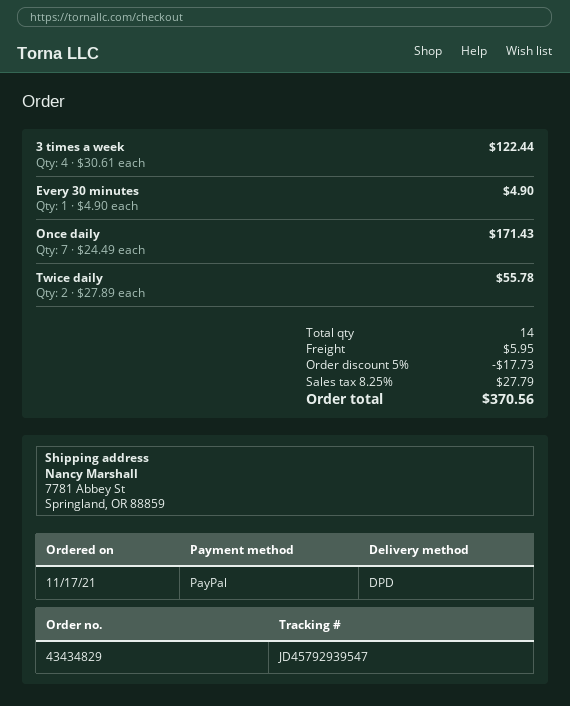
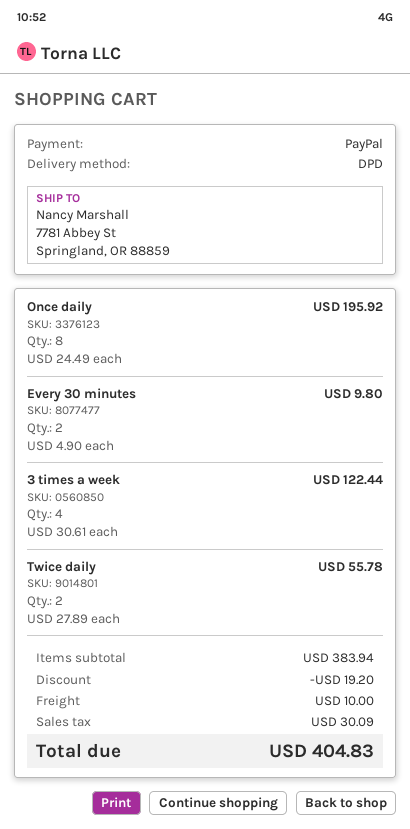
Every 30 minutes: 1 x 4.90 = 4.90 -> 2 x 4.90 = 9.80
Once daily: 7 x 24.49 = 171.43 -> 8 x 24.49 = 195.92
discount: 17.73 -> 19.20
shipping: 5.95 -> 10.00
tax: 27.79 -> 30.09
total: 370.56 -> 404.83

